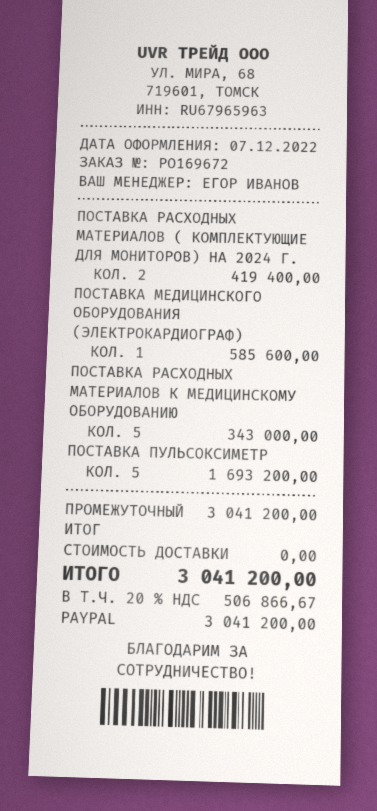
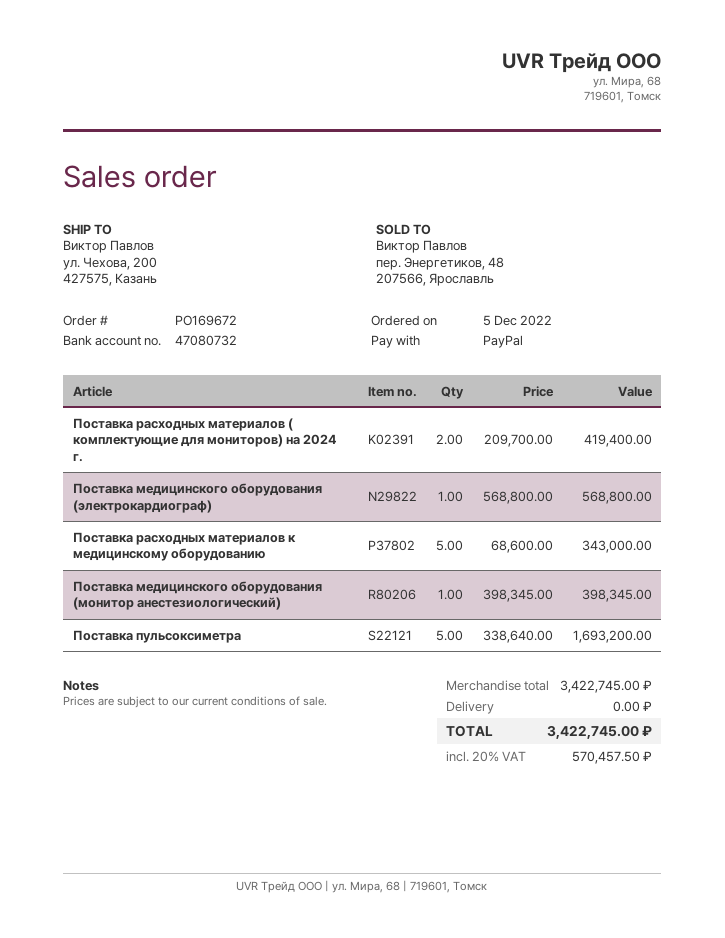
order date: 2022-12-07 -> 2022-12-05
ПОСТАВКА МЕДИЦИНСКОГО ОБОРУДОВАНИЯ (ЭЛЕКТРОКАРДИОГРАФ): 1 for 585600.00 -> 1 for 568800.00
Поставка медицинского оборудования (монитор анестезиологический): none -> 1 for 398345.00
subtotal: 3041200.00 -> 3422745.00
tax: 20% = 506866.67 -> 20% = 570457.50
total: 3041200.00 -> 3422745.00

